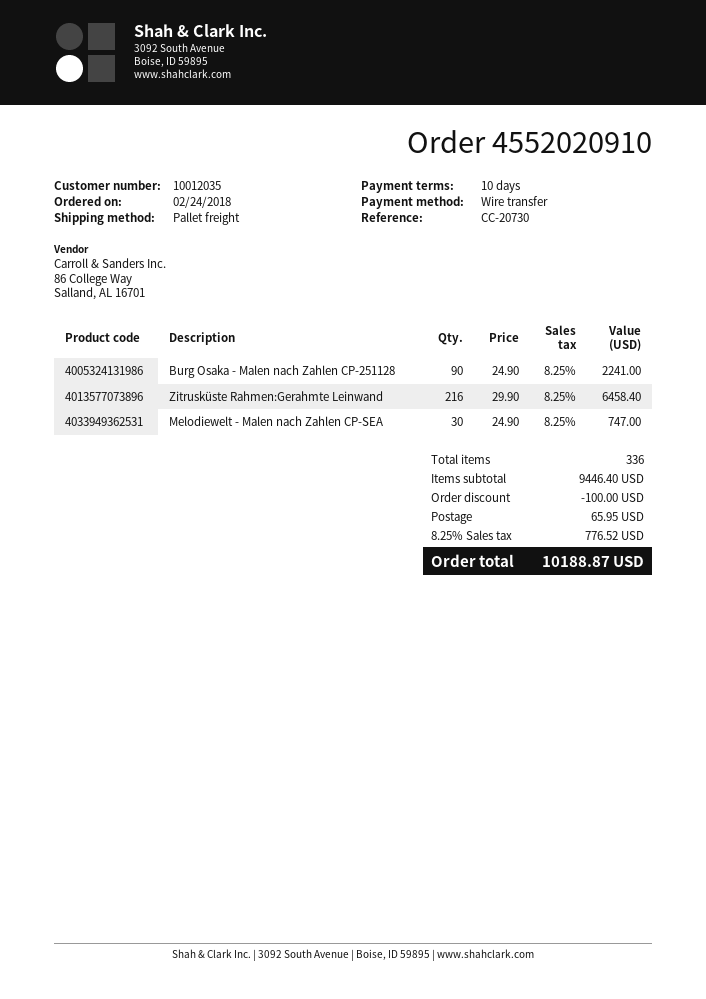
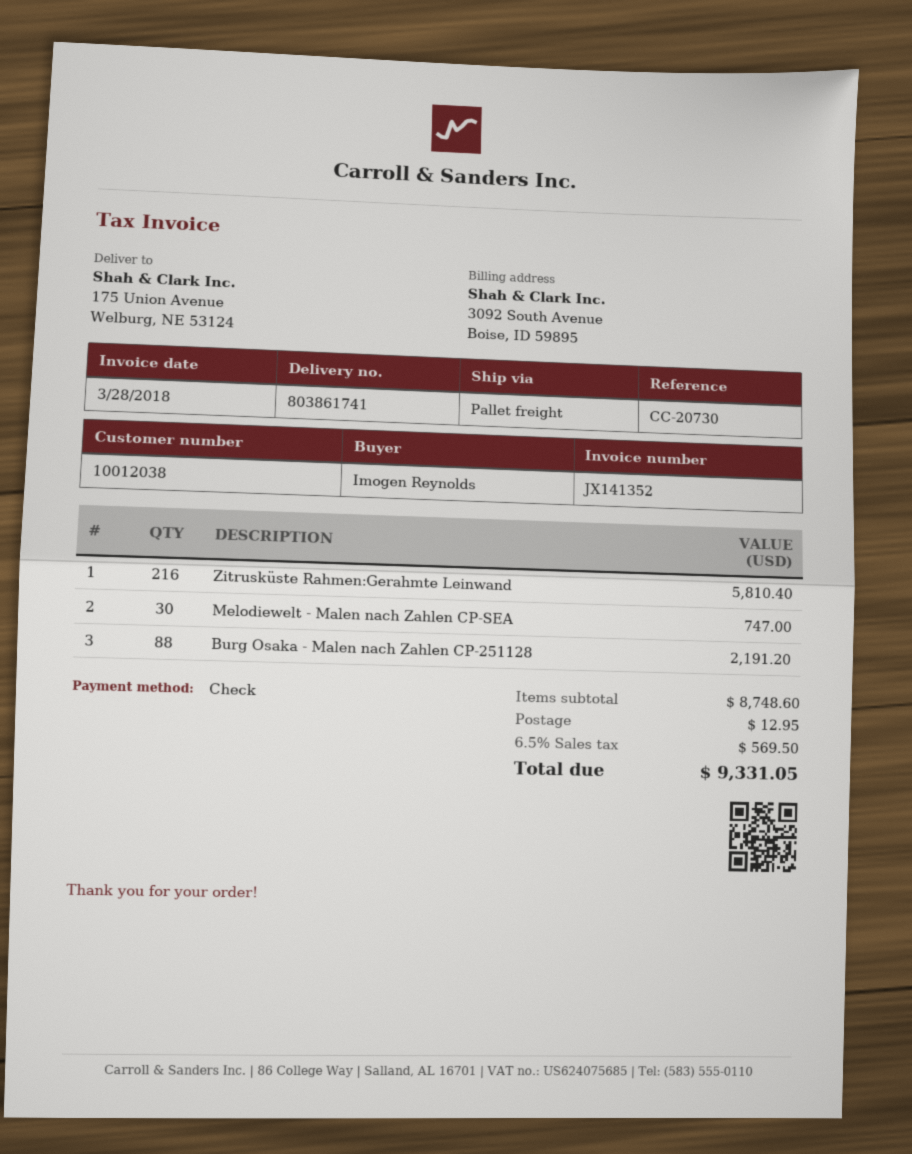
customer number: 10012035 -> 10012038
payment method: bank transfer -> cheque
Burg Osaka - Malen nach Zahlen CP-251128: 90 for 2241.00 -> 88 for 2191.20
Zitrusküste Rahmen:Gerahmte Leinwand: 216 for 6458.40 -> 216 for 5810.40
subtotal: 9446.40 -> 8748.60
discount: 100.00 -> none
shipping: 65.95 -> 12.95
tax: 8.25% = 776.52 -> 6.5% = 569.50
total: 10188.87 -> 9331.05

